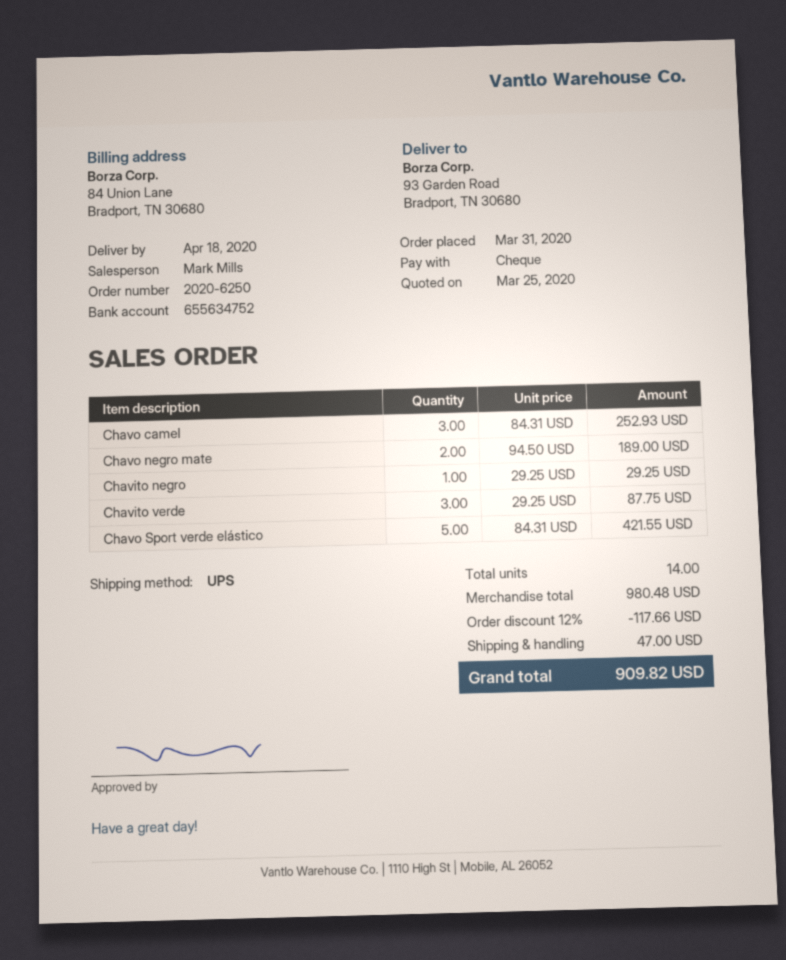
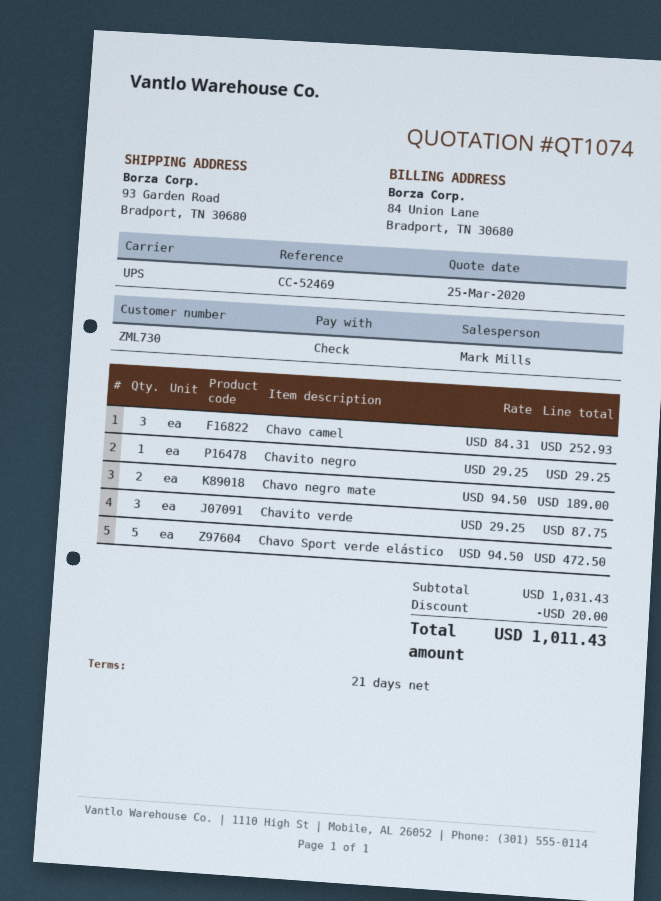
Chavo Sport verde elástico: 5 x 84.31 = 421.55 -> 5 x 94.50 = 472.50
subtotal: 980.48 -> 1031.43
discount: 117.66 -> 20.00
shipping: 47.00 -> none
total: 909.82 -> 1011.43

